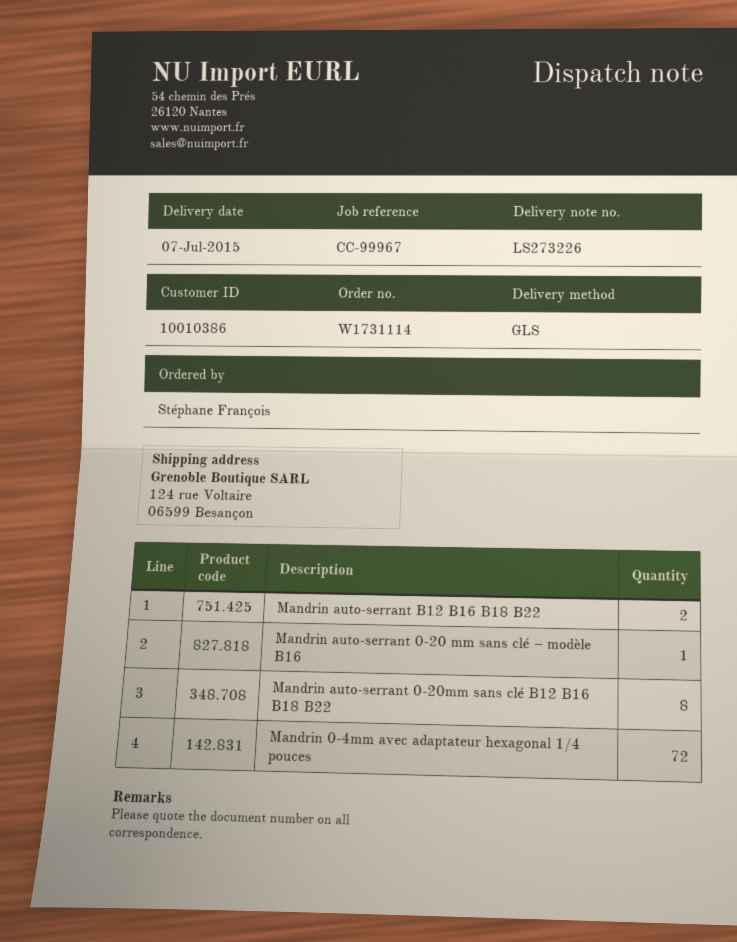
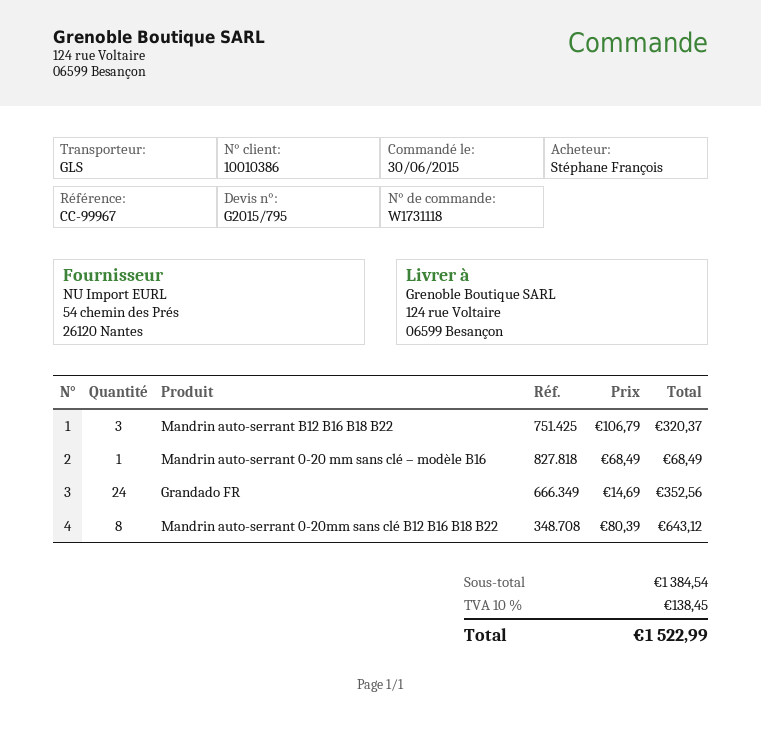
order number: W1731114 -> W1731118
Mandrin auto-serrant B12 B16 B18 B22: 2 -> 3
Mandrin 0-4mm avec adaptateur hexagonal 1/4 pouces: 72 -> none
Grandado FR: none -> 24

